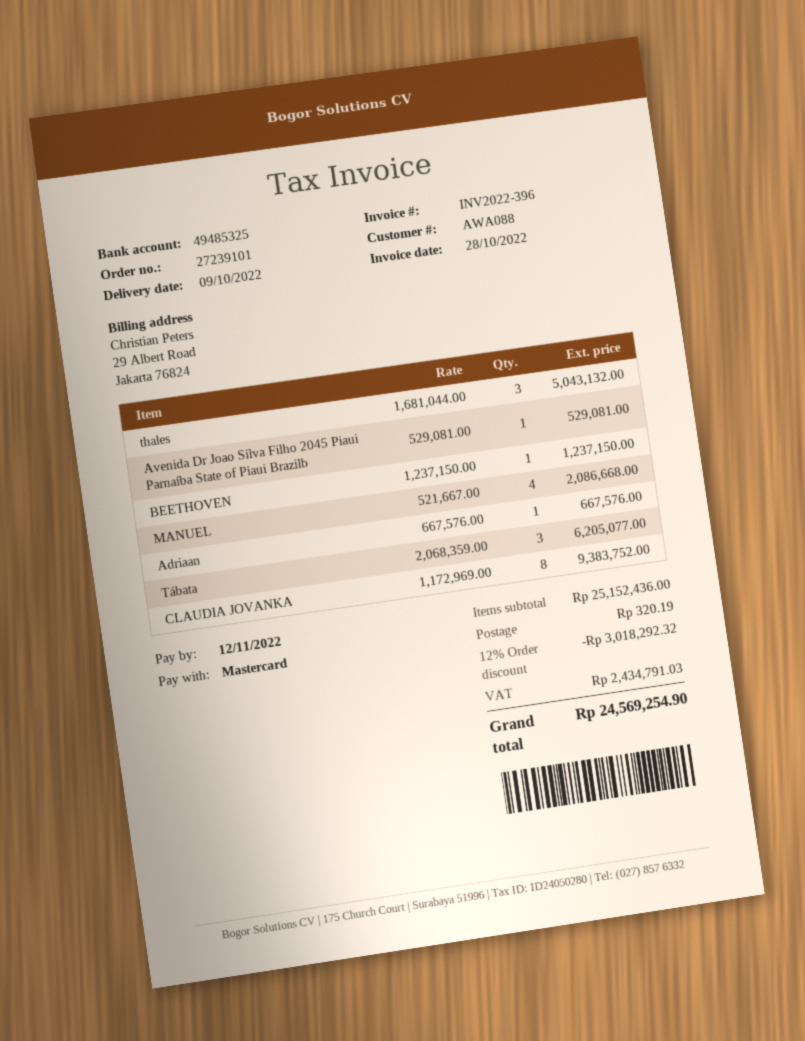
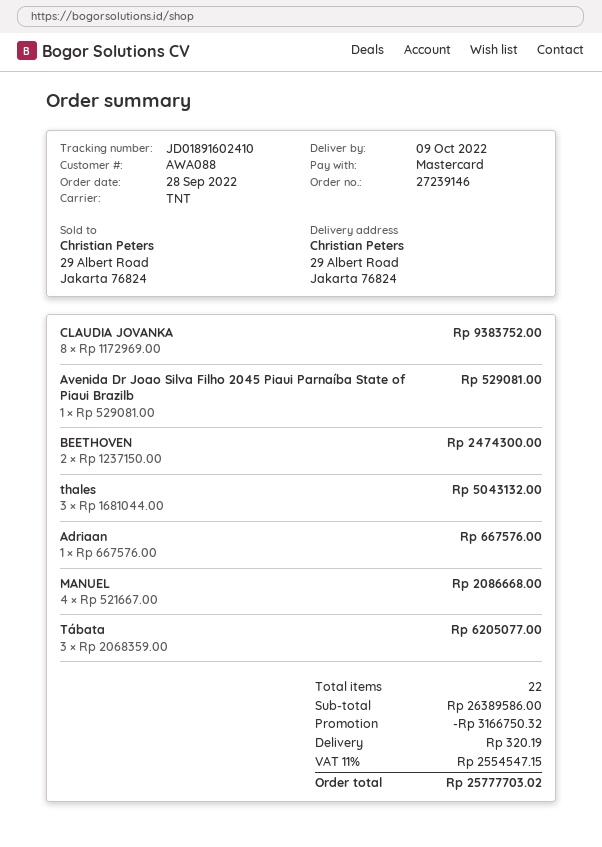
order number: 27239101 -> 27239146
BEETHOVEN: 1 x 1237150.00 = 1237150.00 -> 2 x 1237150.00 = 2474300.00
subtotal: 25152436.00 -> 26389586.00
discount: 3018292.32 -> 3166750.32
tax: 2434791.03 -> 2554547.15
total: 24569254.90 -> 25777703.02

